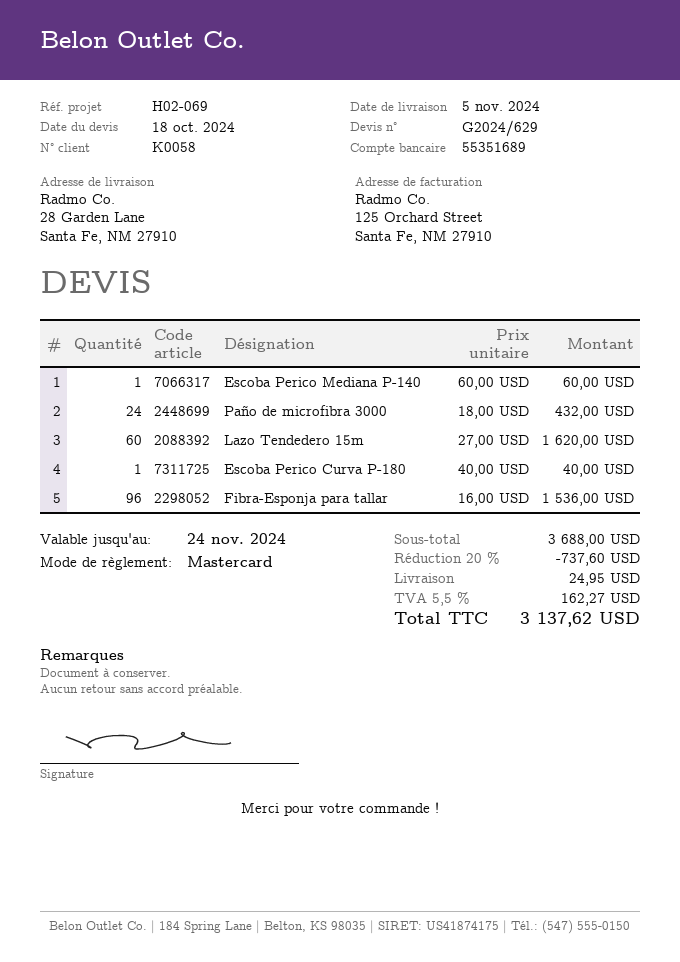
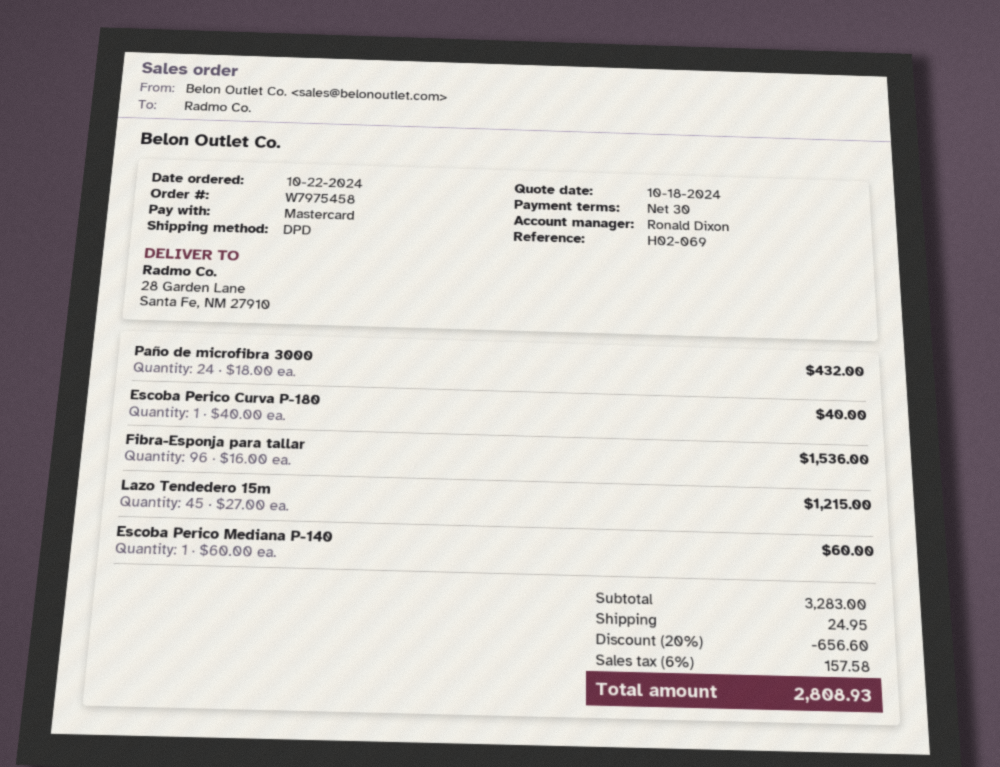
Lazo Tendedero 15m: 60 x 27.00 = 1620.00 -> 45 x 27.00 = 1215.00
subtotal: 3688.00 -> 3283.00
discount: 20% = 737.60 -> 20% = 656.60
tax: 5.5% = 162.27 -> 6% = 157.58
total: 3137.62 -> 2808.93

